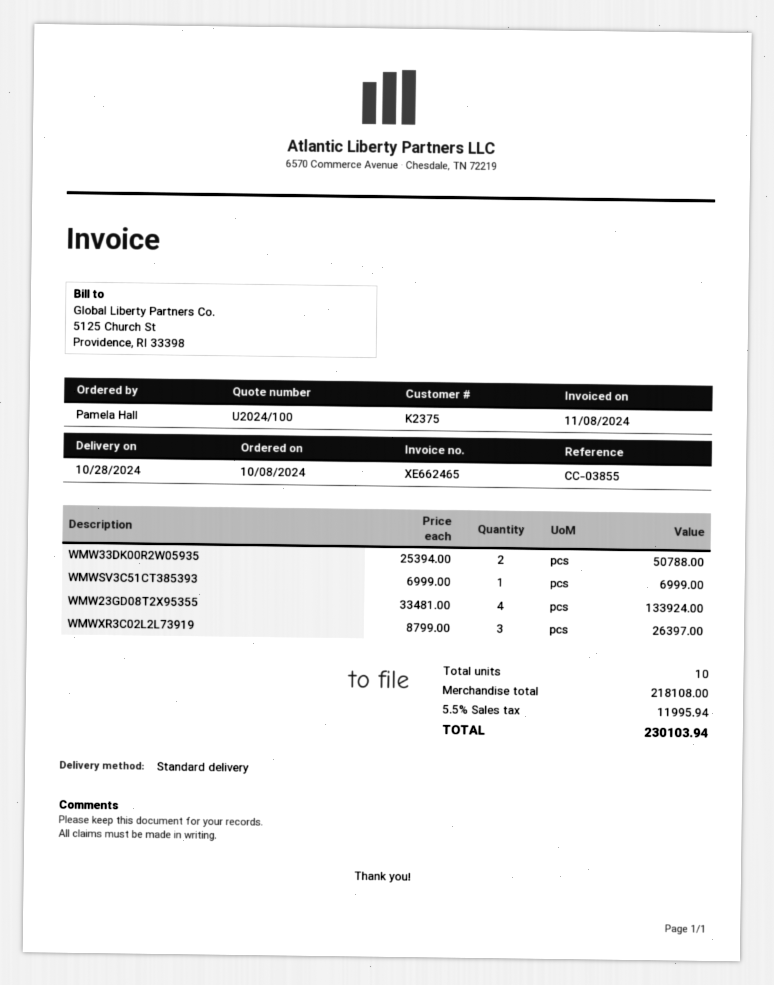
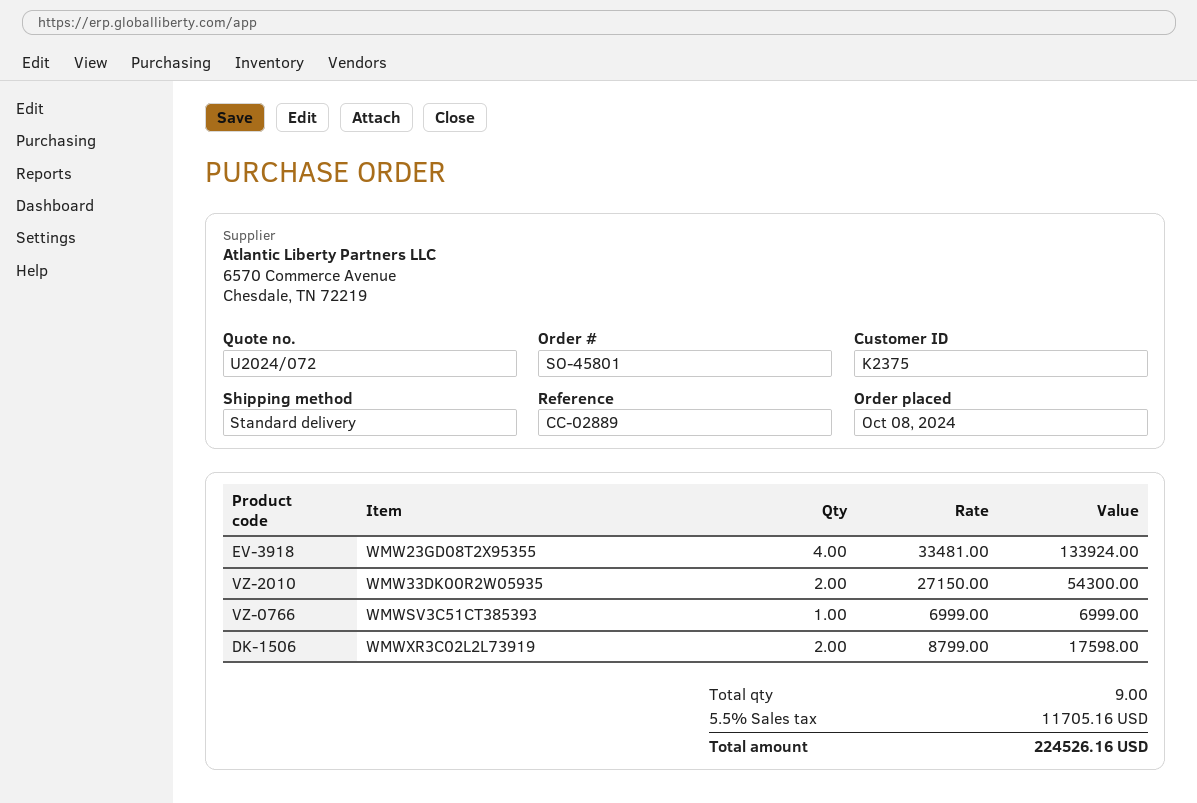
quote number: U2024/100 -> U2024/072
reference: CC-03855 -> CC-02889
WMW33DK00R2W05935: 2 x 25394.00 = 50788.00 -> 2 x 27150.00 = 54300.00
WMWXR3C02L2L73919: 3 x 8799.00 = 26397.00 -> 2 x 8799.00 = 17598.00
total quantity: 10 -> 9
tax: 5.5% = 11995.94 -> 5.5% = 11705.16
total: 230103.94 -> 224526.16

